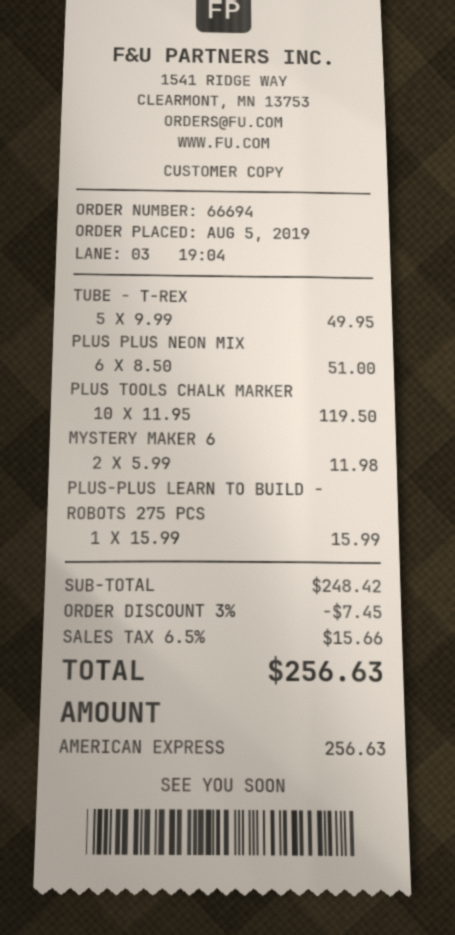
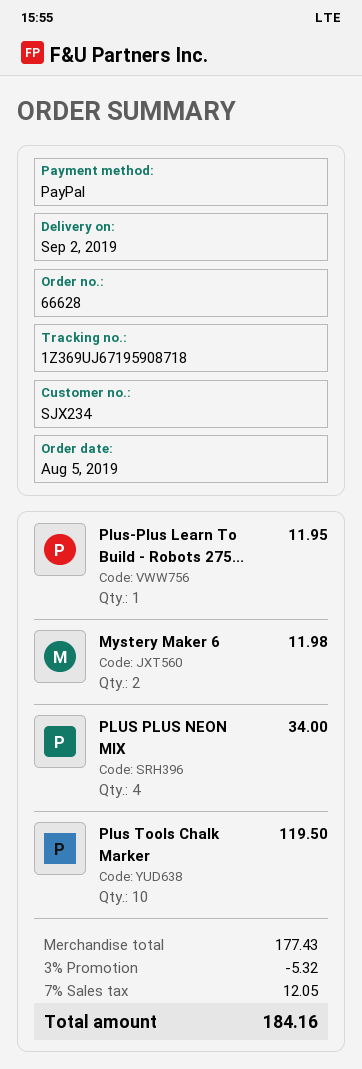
order number: 66694 -> 66628
payment method: American Express -> PayPal
TUBE - T-REX: 5 for 49.95 -> none
PLUS PLUS NEON MIX: 6 for 51.00 -> 4 for 34.00
PLUS-PLUS LEARN TO BUILD - ROBOTS 275 PCS: 1 for 15.99 -> 1 for 11.95
subtotal: 248.42 -> 177.43
discount: 3% = 7.45 -> 3% = 5.32
tax: 6.5% = 15.66 -> 7% = 12.05
total: 256.63 -> 184.16

